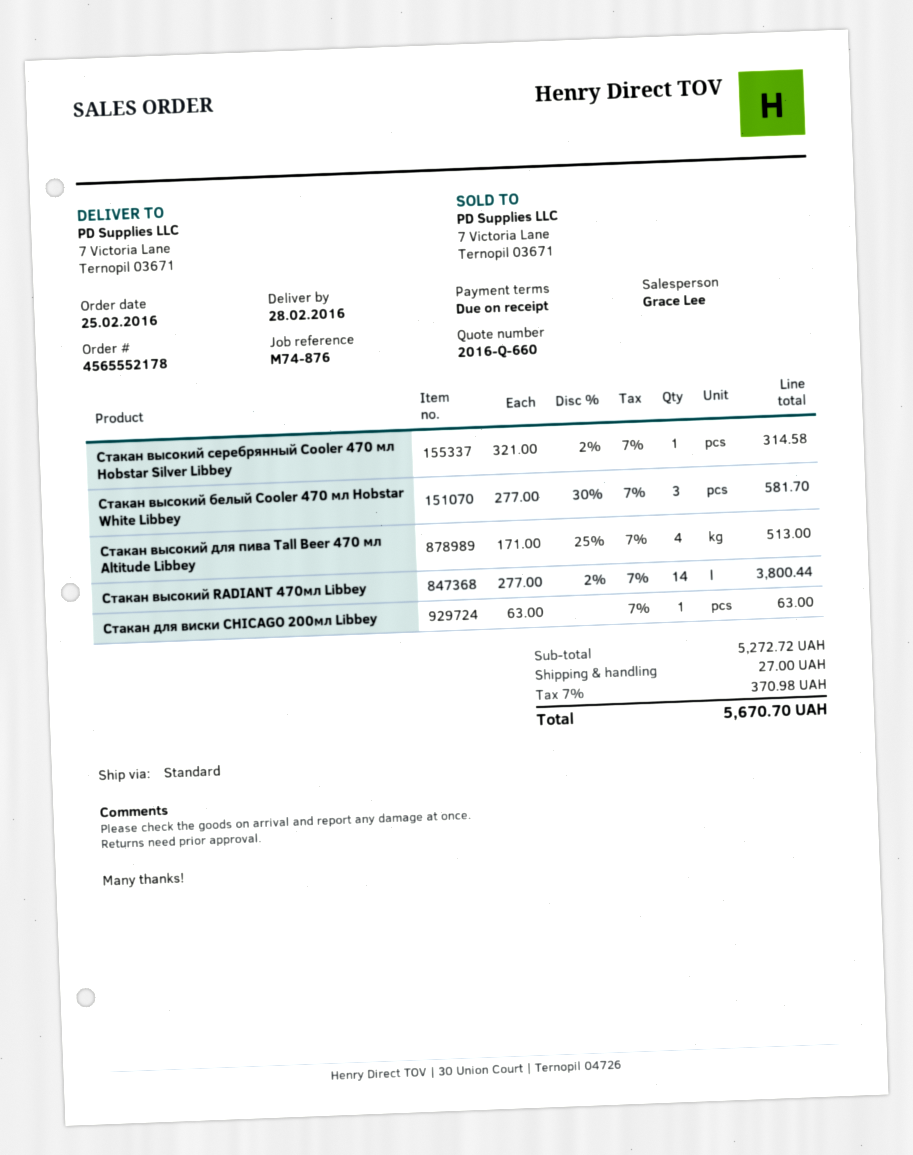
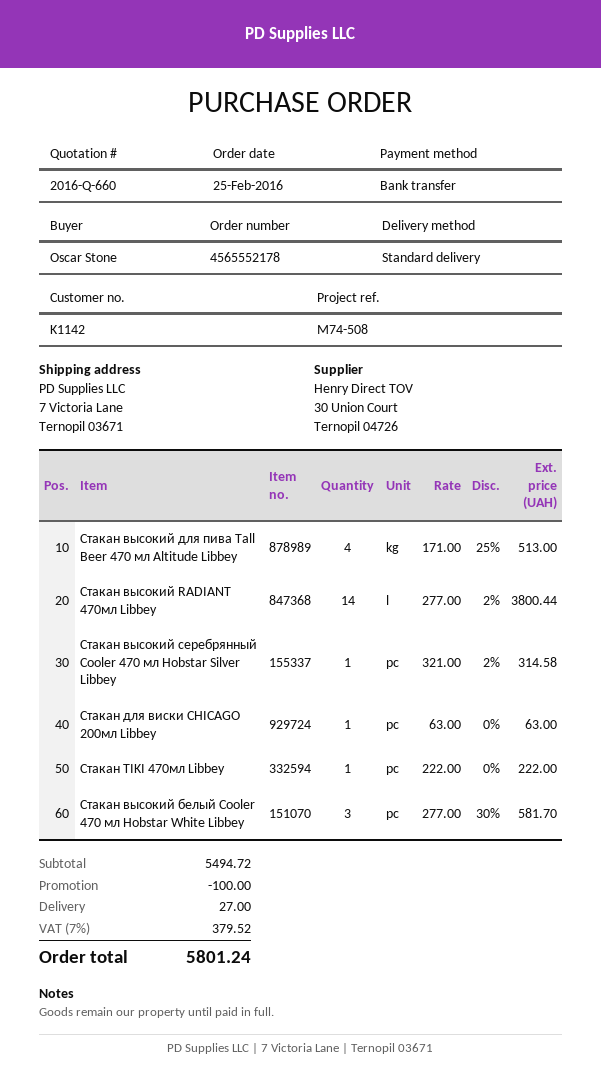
reference: M74-876 -> M74-508
Стакан TIKI 470мл Libbey: none -> 1 x 222.00 = 222.00
subtotal: 5272.72 -> 5494.72
discount: none -> 100.00
tax: 7% = 370.98 -> 7% = 379.52
total: 5670.70 -> 5801.24

